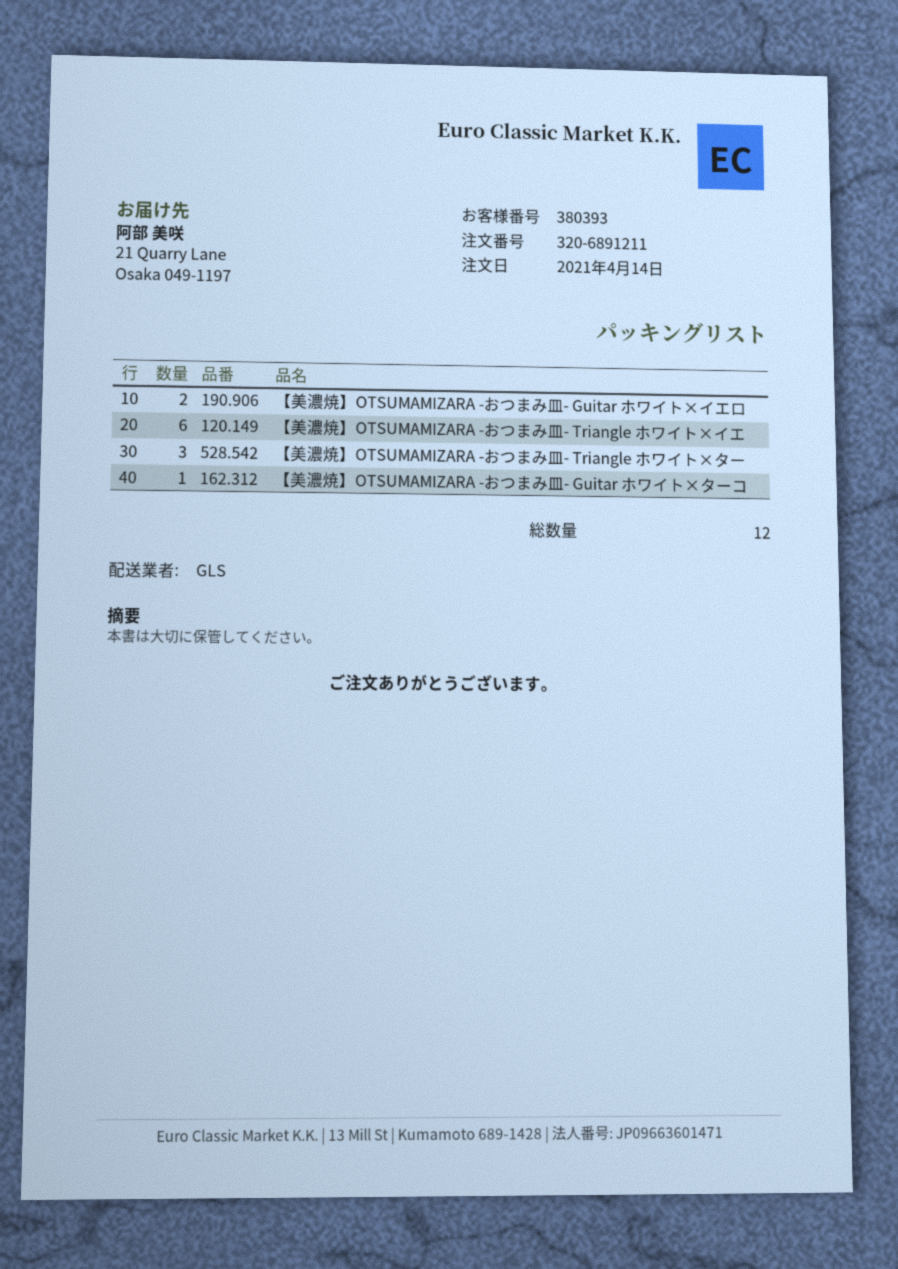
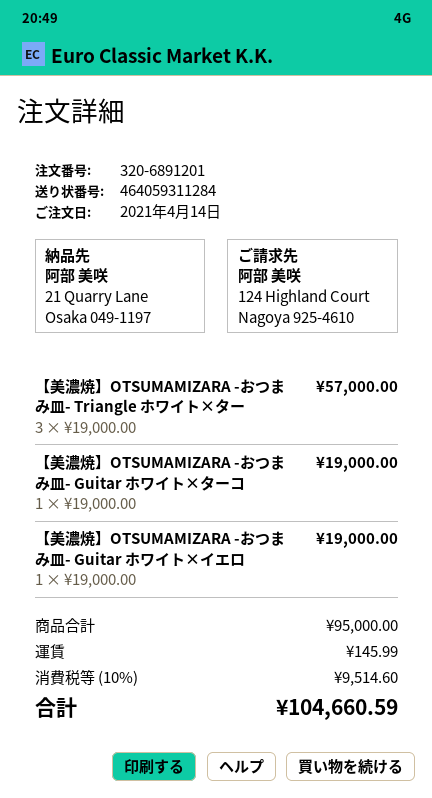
order number: 320-6891211 -> 320-6891201
【美濃焼】OTSUMAMIZARA -おつまみ皿- Guitar ホワイト×イエロ: 2 -> 1
【美濃焼】OTSUMAMIZARA -おつまみ皿- Triangle ホワイト×イエ: 6 -> none

